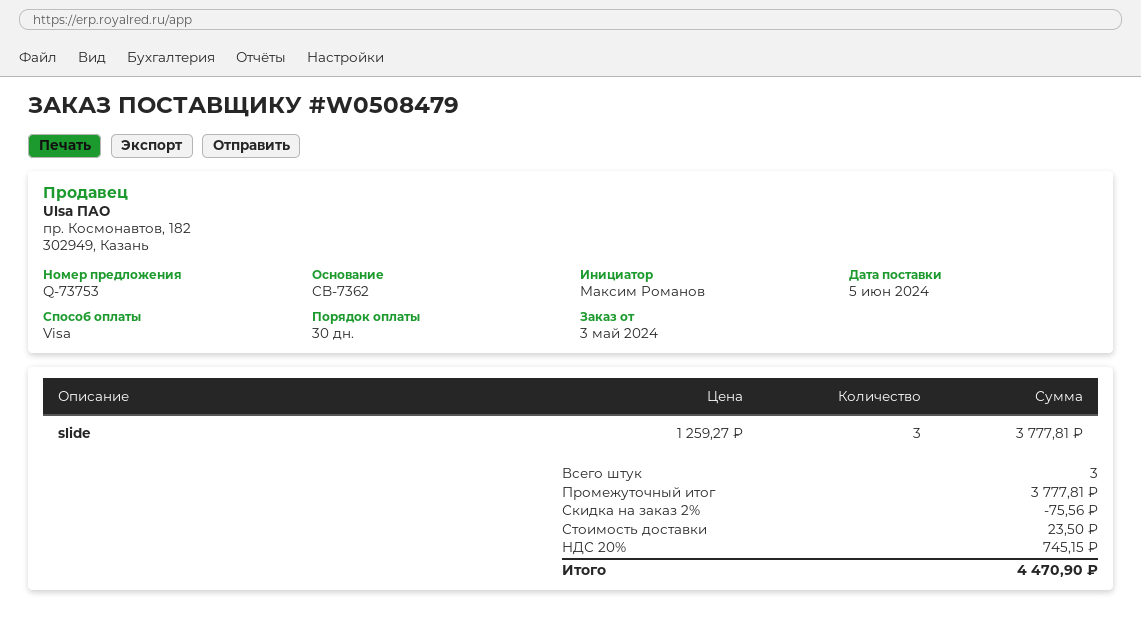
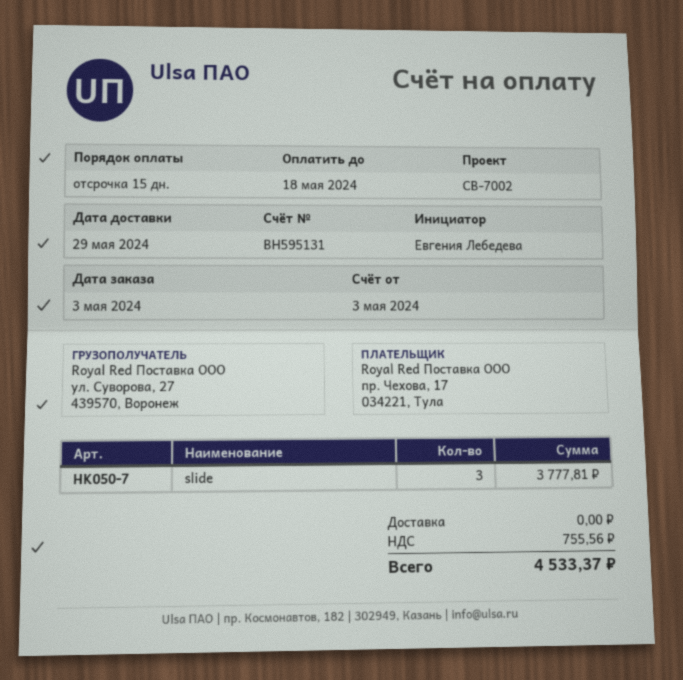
delivery date: 2024-06-05 -> 2024-05-29
payment terms: 30 days -> 15 days
reference: CB-7362 -> CB-7002
ordered by: Максим Романов -> Евгения Лебедева
discount: 2% = 75.56 -> none
shipping: 23.50 -> 0.00
tax: 745.15 -> 755.56
total: 4470.90 -> 4533.37

